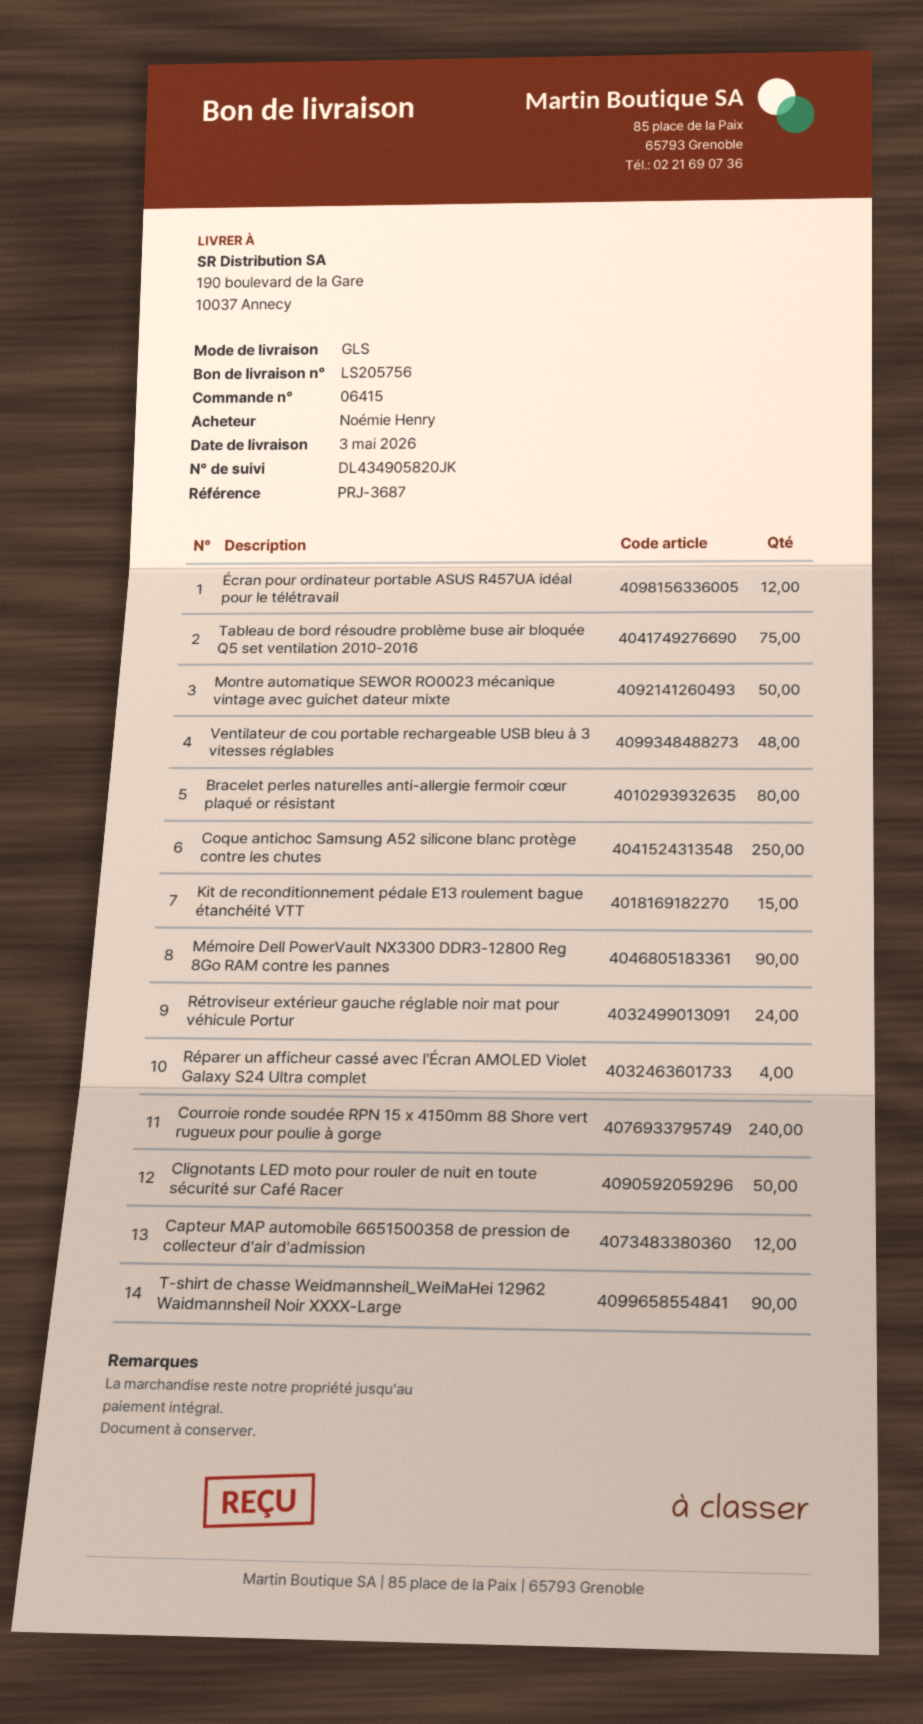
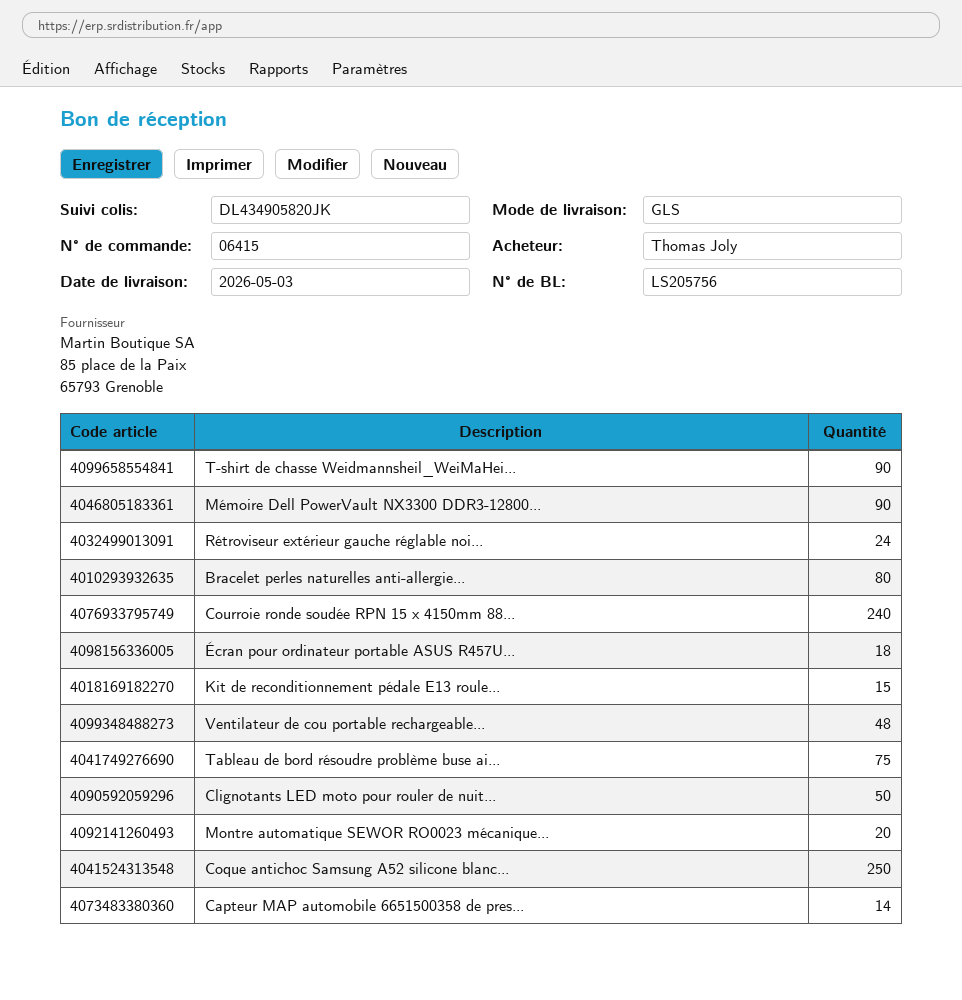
ordered by: Noémie Henry -> Thomas Joly
Écran pour ordinateur portable ASUS R457UA idéal pour le télétravail: 12 -> 18
Montre automatique SEWOR RO0023 mécanique vintage avec guichet dateur mixte: 50 -> 20
Réparer un afficheur cassé avec l'Écran AMOLED Violet Galaxy S24 Ultra complet: 4 -> none
Capteur MAP automobile 6651500358 de pression de collecteur d'air d'admission: 12 -> 14

